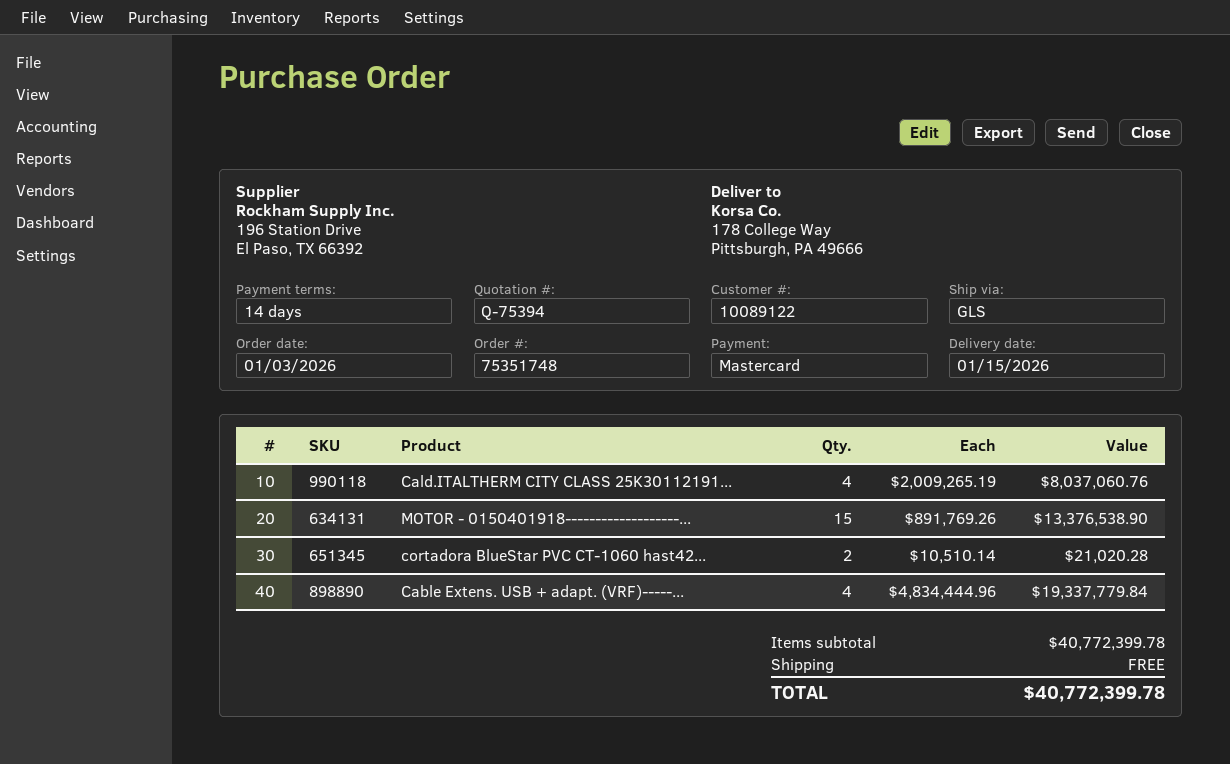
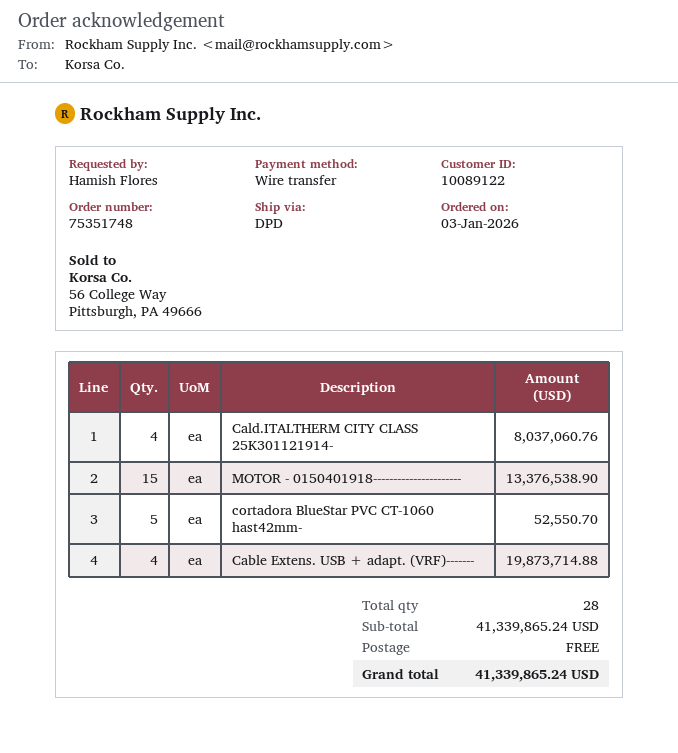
payment method: Mastercard -> bank transfer
shipping method: GLS -> DPD
cortadora BlueStar PVC CT-1060 hast42...: 2 for 21020.28 -> 5 for 52550.70
Cable Extens. USB + adapt. (VRF)-----...: 4 for 19337779.84 -> 4 for 19873714.88
subtotal: 40772399.78 -> 41339865.24
total: 40772399.78 -> 41339865.24

